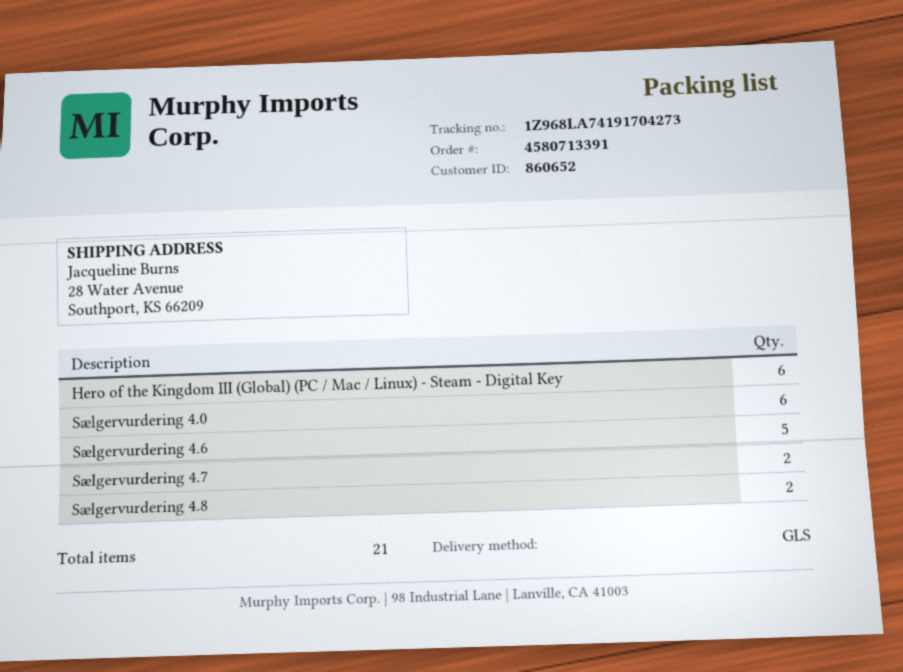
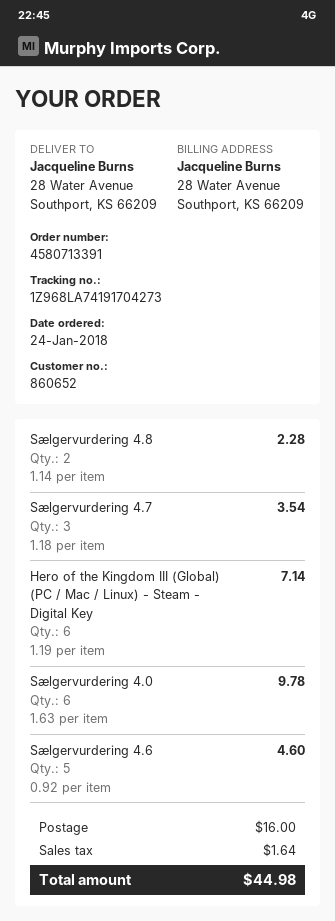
Sælgervurdering 4.7: 2 -> 3

